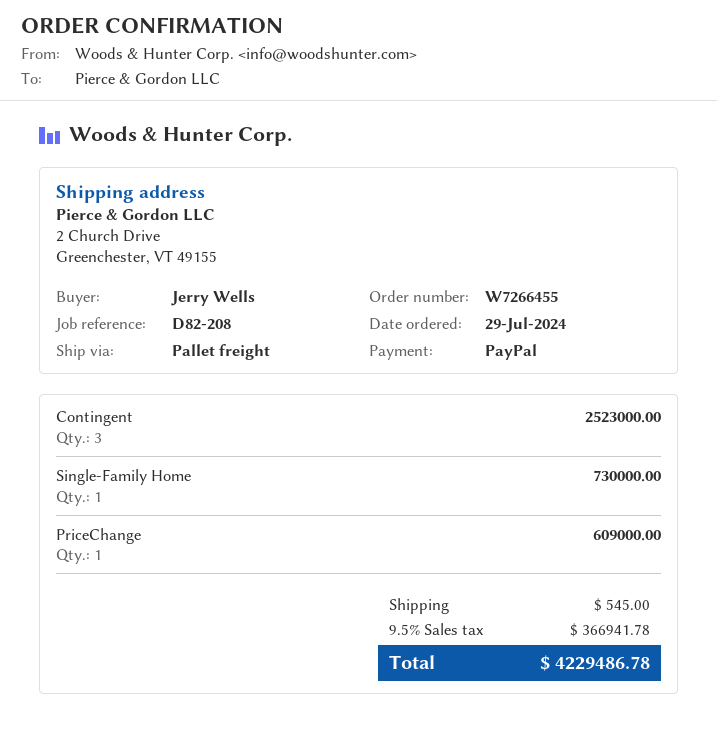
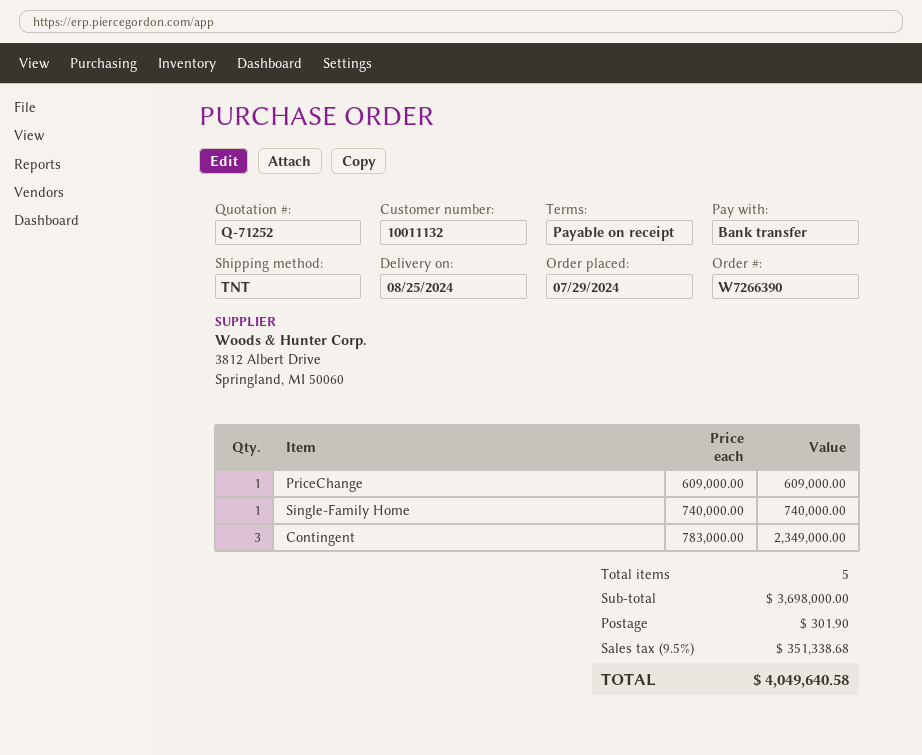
order number: W7266455 -> W7266390
payment method: PayPal -> bank transfer
shipping method: pallet freight -> TNT
Contingent: 3 for 2523000.00 -> 3 for 2349000.00
Single-Family Home: 1 for 730000.00 -> 1 for 740000.00
shipping: 545.00 -> 301.90
tax: 9.5% = 366941.78 -> 9.5% = 351338.68
total: 4229486.78 -> 4049640.58

